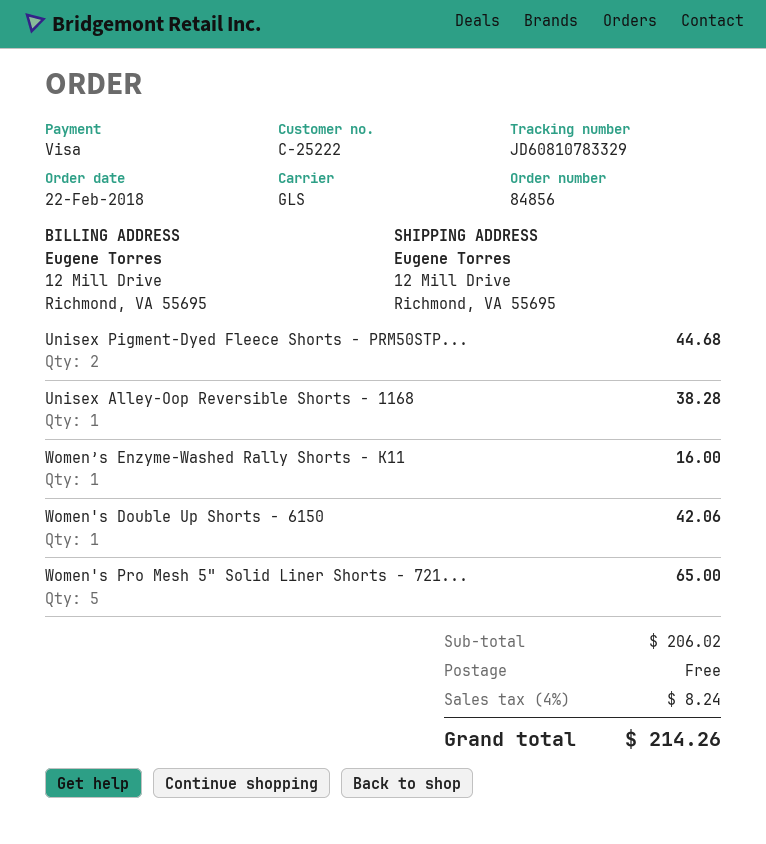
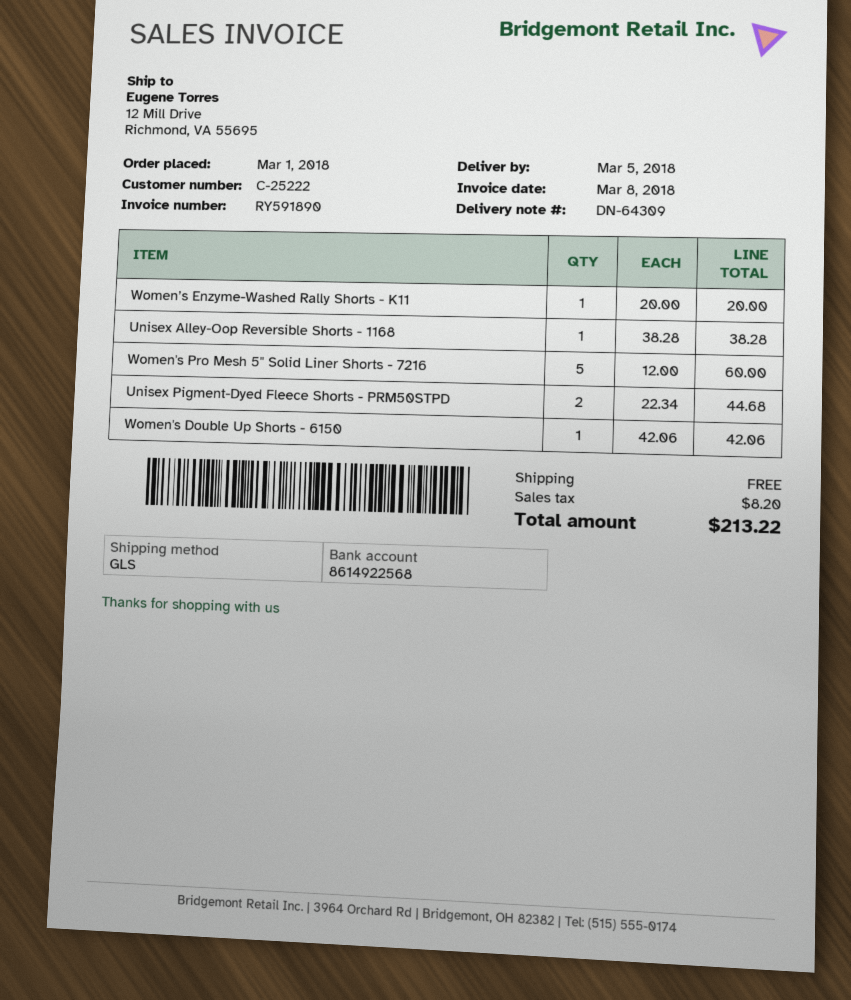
order date: 2018-02-22 -> 2018-03-01
Women’s Enzyme-Washed Rally Shorts - K11: 1 for 16.00 -> 1 for 20.00
Women's Pro Mesh 5" Solid Liner Shorts - 721...: 5 for 65.00 -> 5 for 60.00
tax: 8.24 -> 8.20
total: 214.26 -> 213.22

